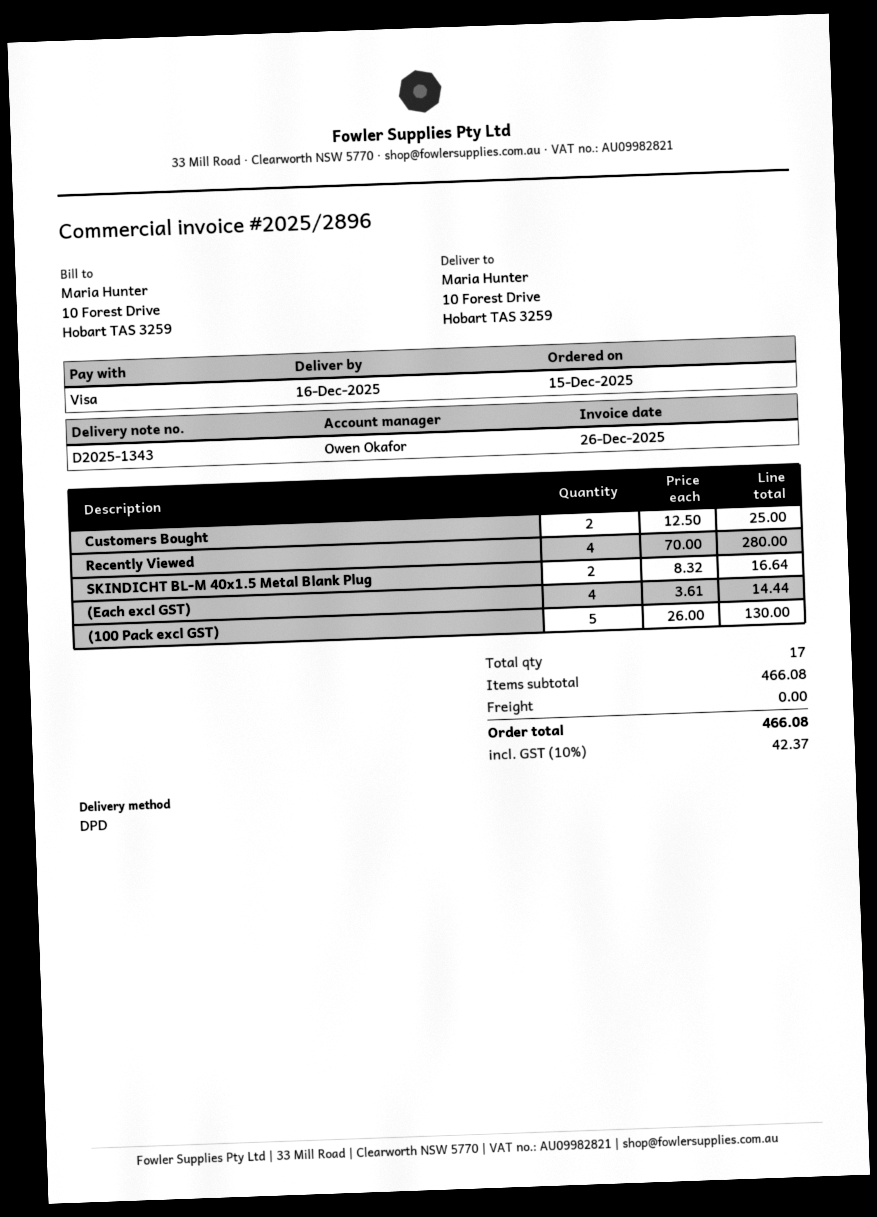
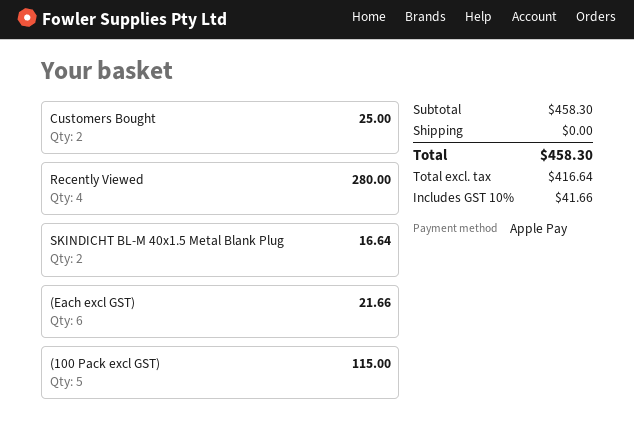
payment method: Visa -> Apple Pay
(Each excl GST): 4 for 14.44 -> 6 for 21.66
(100 Pack excl GST): 5 for 130.00 -> 5 for 115.00
subtotal: 466.08 -> 458.30
tax: 10% = 42.37 -> 10% = 41.66
total: 466.08 -> 458.30

